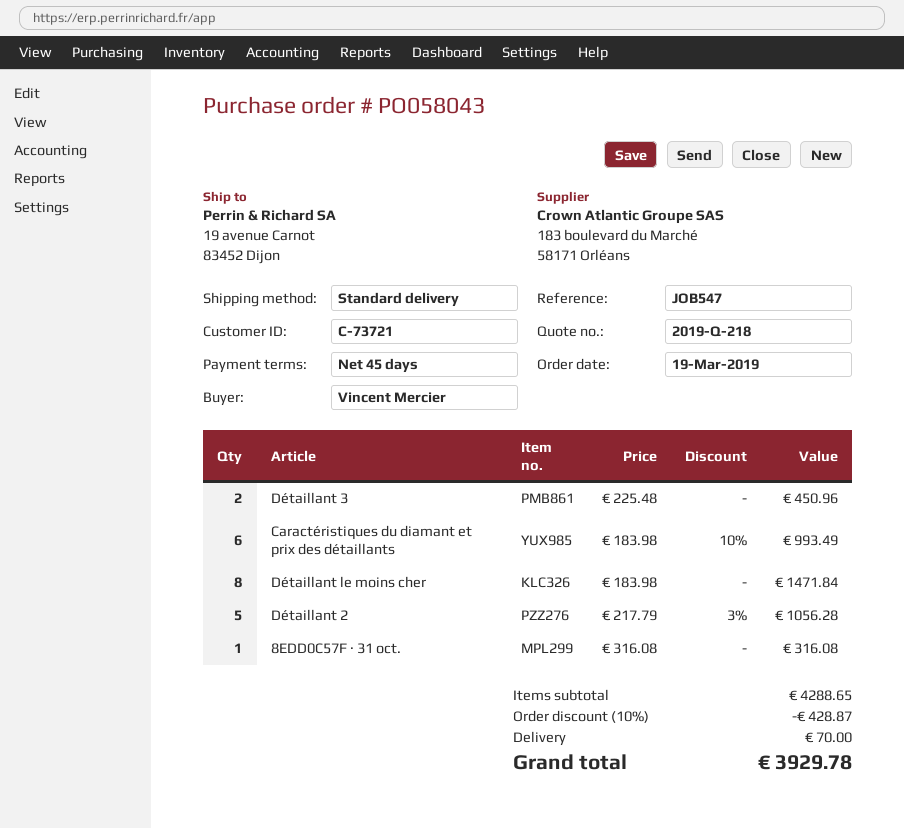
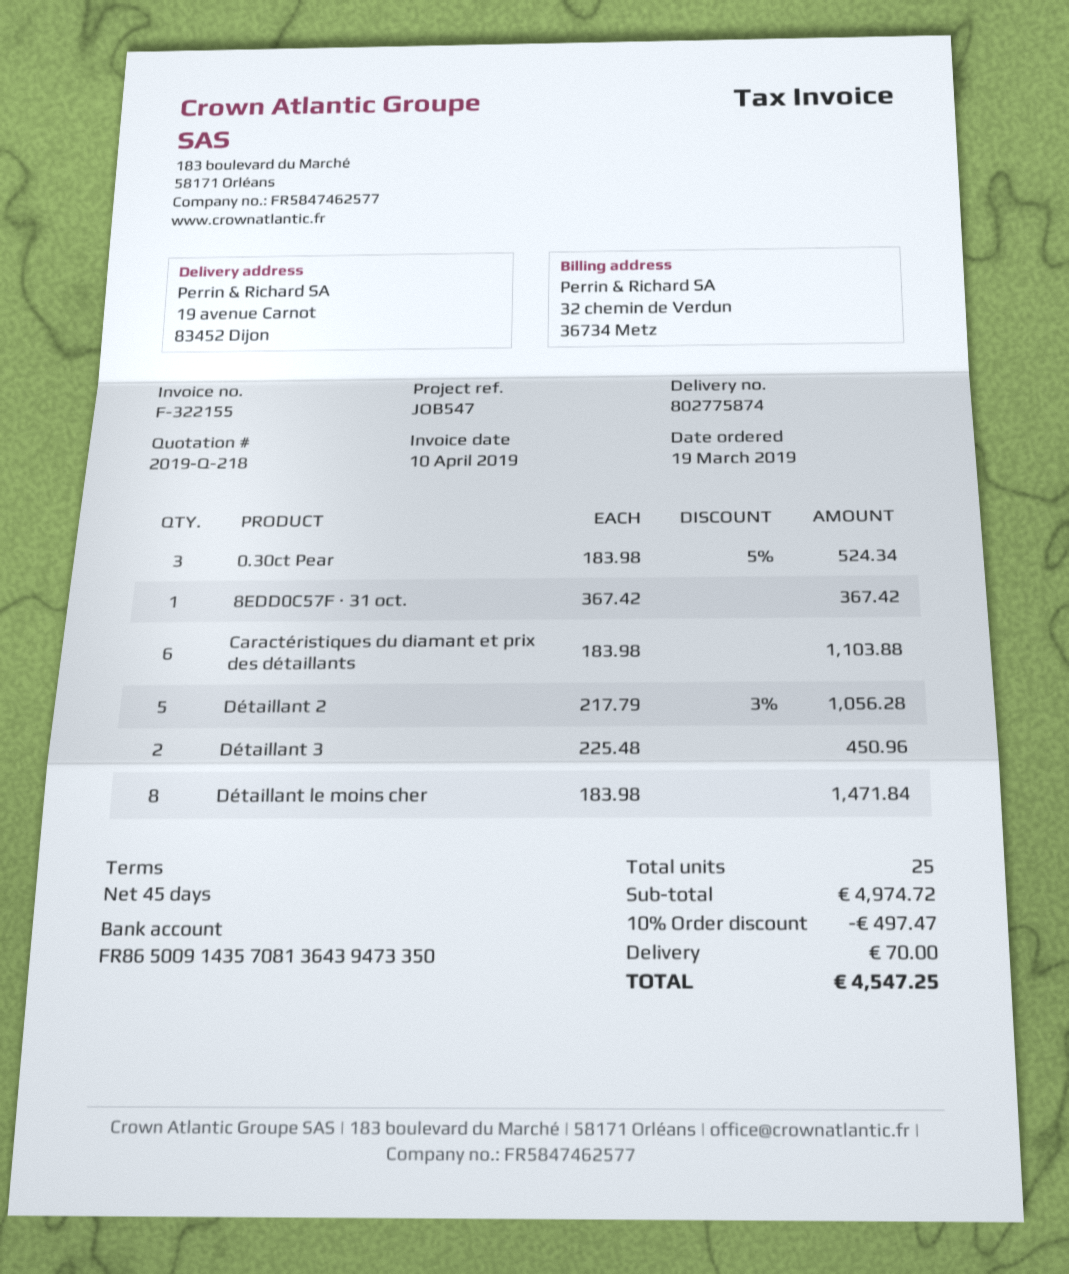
Caractéristiques du diamant et prix des détaillants: 6 x 183.98 - 10% = 993.49 -> 6 x 183.98 = 1103.88
8EDD0C57F · 31 oct.: 1 x 316.08 = 316.08 -> 1 x 367.42 = 367.42
0.30ct Pear: none -> 3 x 183.98 - 5% = 524.34
subtotal: 4288.65 -> 4974.72
discount: 10% = 428.87 -> 10% = 497.47
total: 3929.78 -> 4547.25

